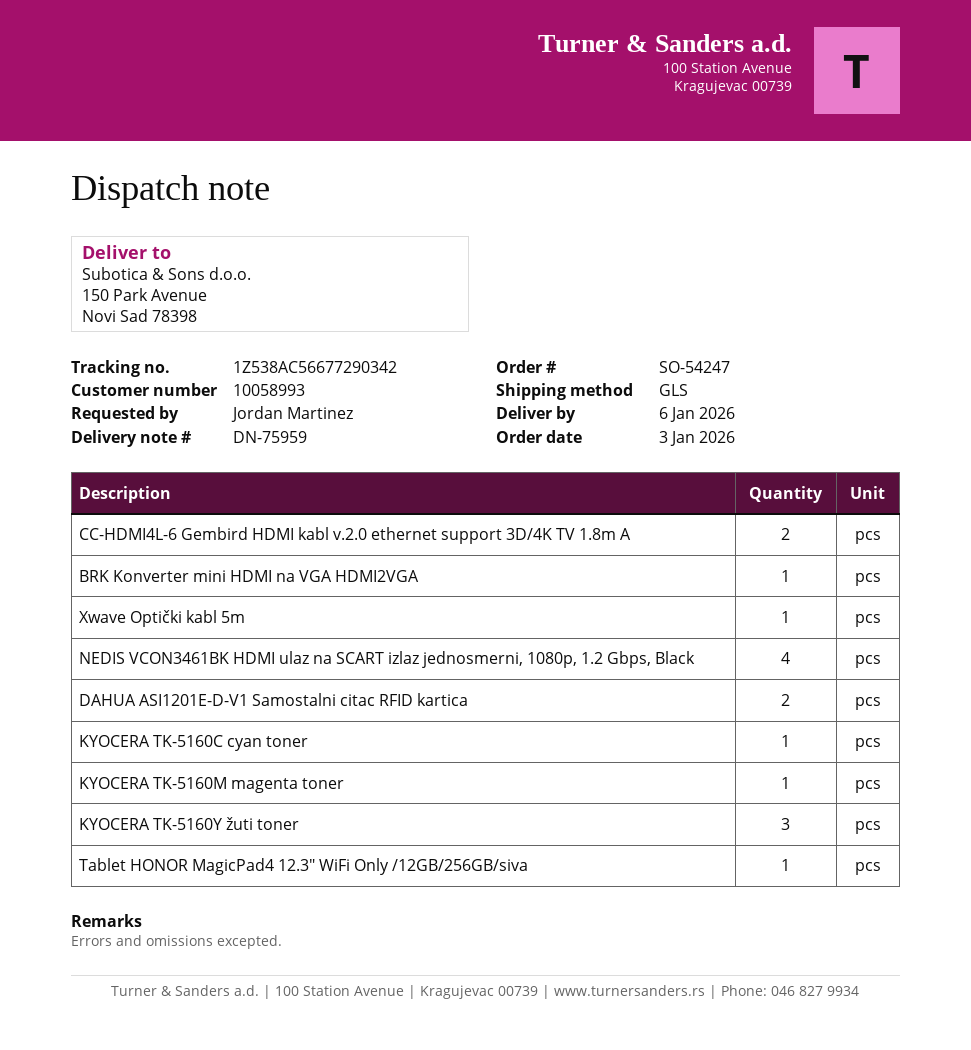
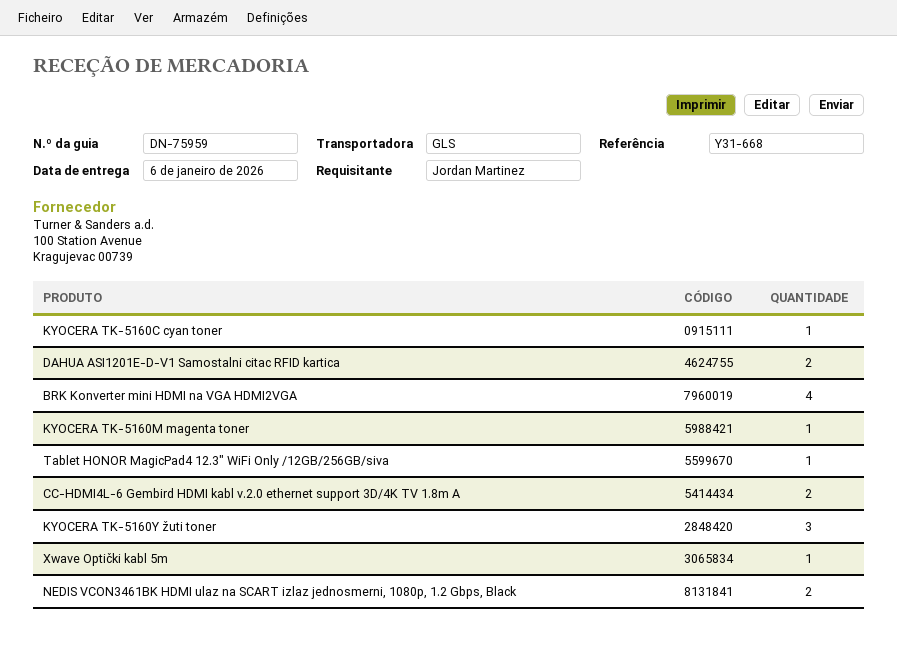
BRK Konverter mini HDMI na VGA HDMI2VGA: 1 -> 4
NEDIS VCON3461BK HDMI ulaz na SCART izlaz jednosmerni, 1080p, 1.2 Gbps, Black: 4 -> 2

